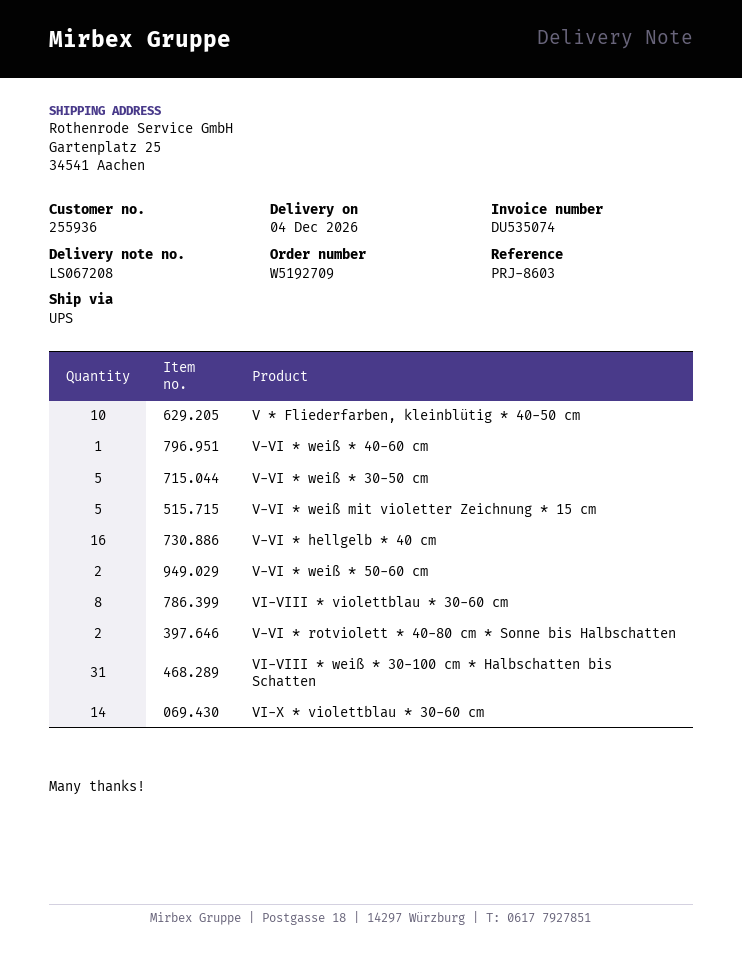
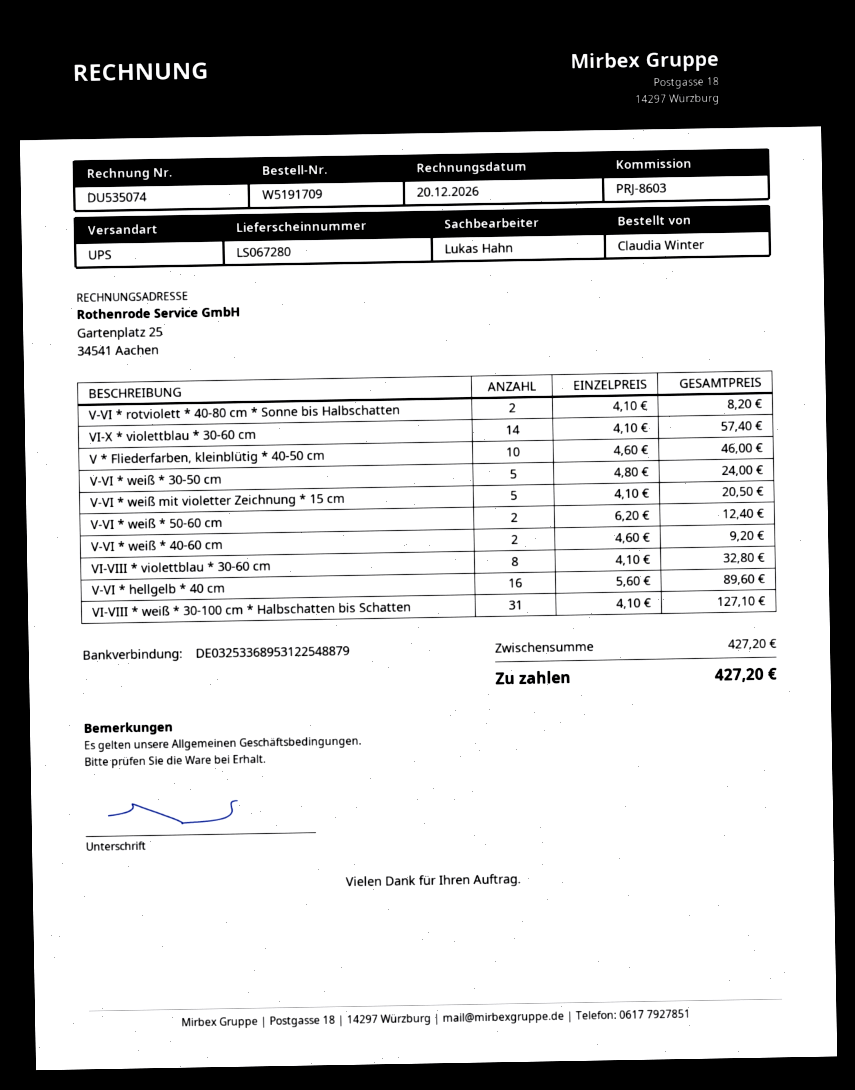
order number: W5192709 -> W5191709
delivery note number: LS067208 -> LS067280
V-VI * weiß * 40-60 cm: 1 -> 2

